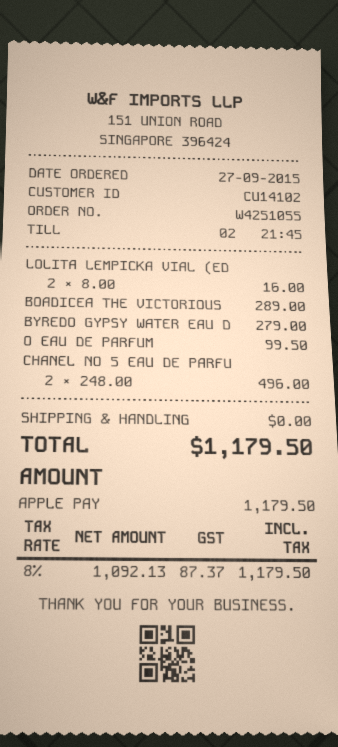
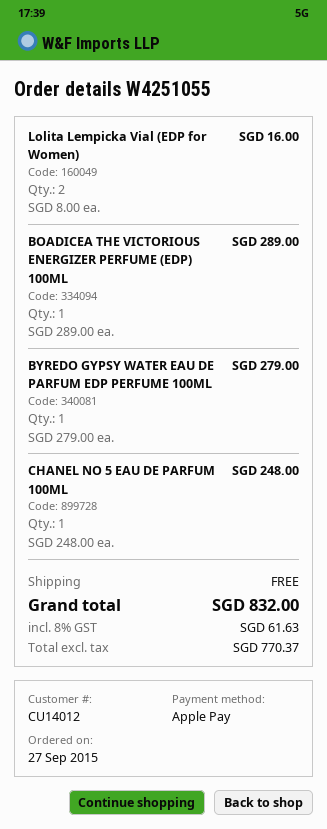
customer number: CU14102 -> CU14012
O EAU DE PARFUM: 1 x 99.50 = 99.50 -> none
CHANEL NO 5 EAU DE PARFU: 2 x 248.00 = 496.00 -> 1 x 248.00 = 248.00
net: 1092.13 -> 770.37
tax: 8% = 87.37 -> 8% = 61.63
total: 1179.50 -> 832.00

